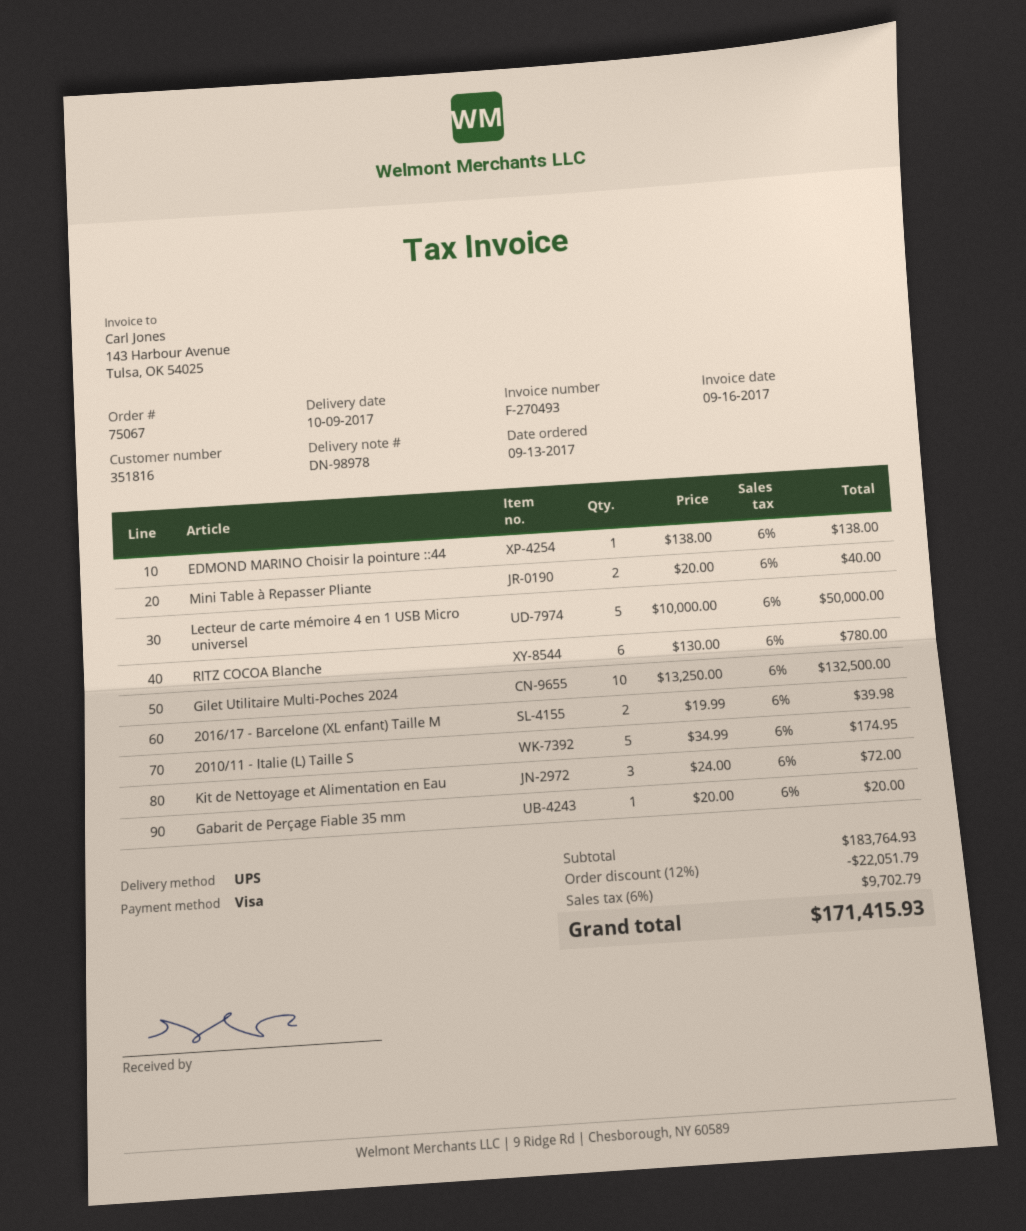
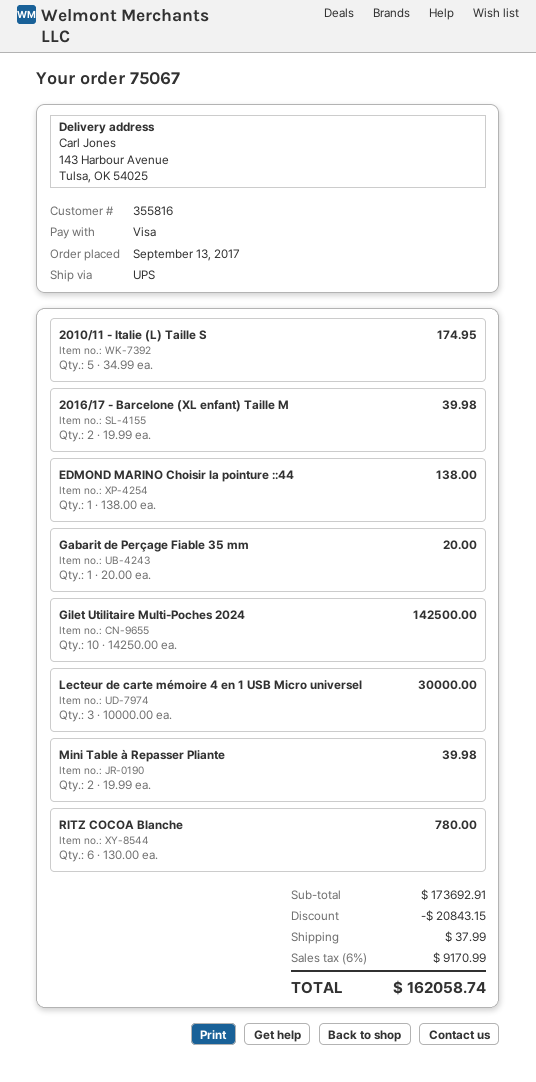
customer number: 351816 -> 355816
Mini Table à Repasser Pliante: 2 x 20.00 = 40.00 -> 2 x 19.99 = 39.98
Lecteur de carte mémoire 4 en 1 USB Micro universel: 5 x 10000.00 = 50000.00 -> 3 x 10000.00 = 30000.00
Gilet Utilitaire Multi-Poches 2024: 10 x 13250.00 = 132500.00 -> 10 x 14250.00 = 142500.00
Kit de Nettoyage et Alimentation en Eau: 3 x 24.00 = 72.00 -> none
subtotal: 183764.93 -> 173692.91
discount: 22051.79 -> 20843.15
shipping: none -> 37.99
tax: 6% = 9702.79 -> 6% = 9170.99
total: 171415.93 -> 162058.74

